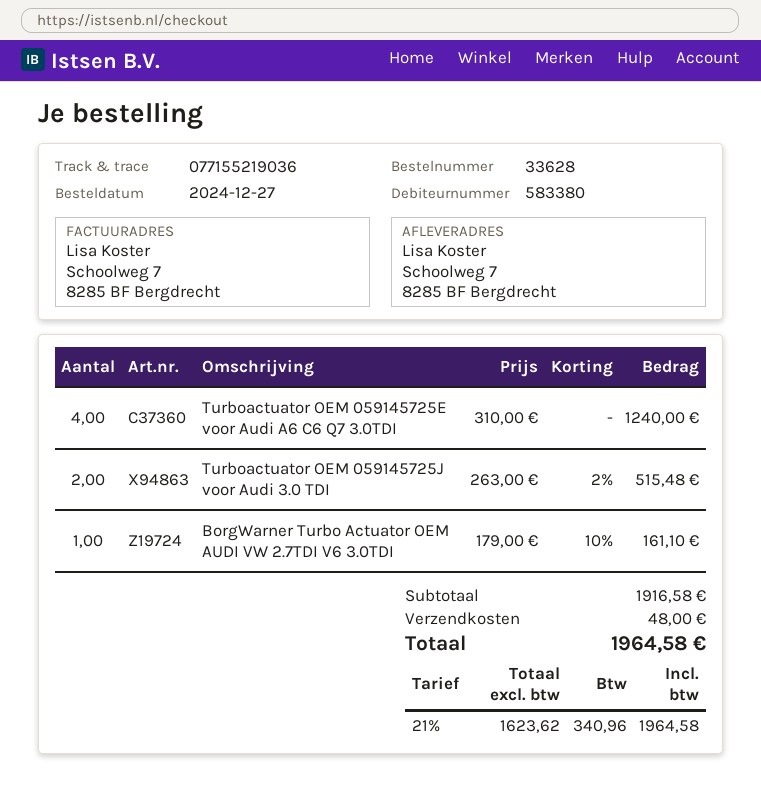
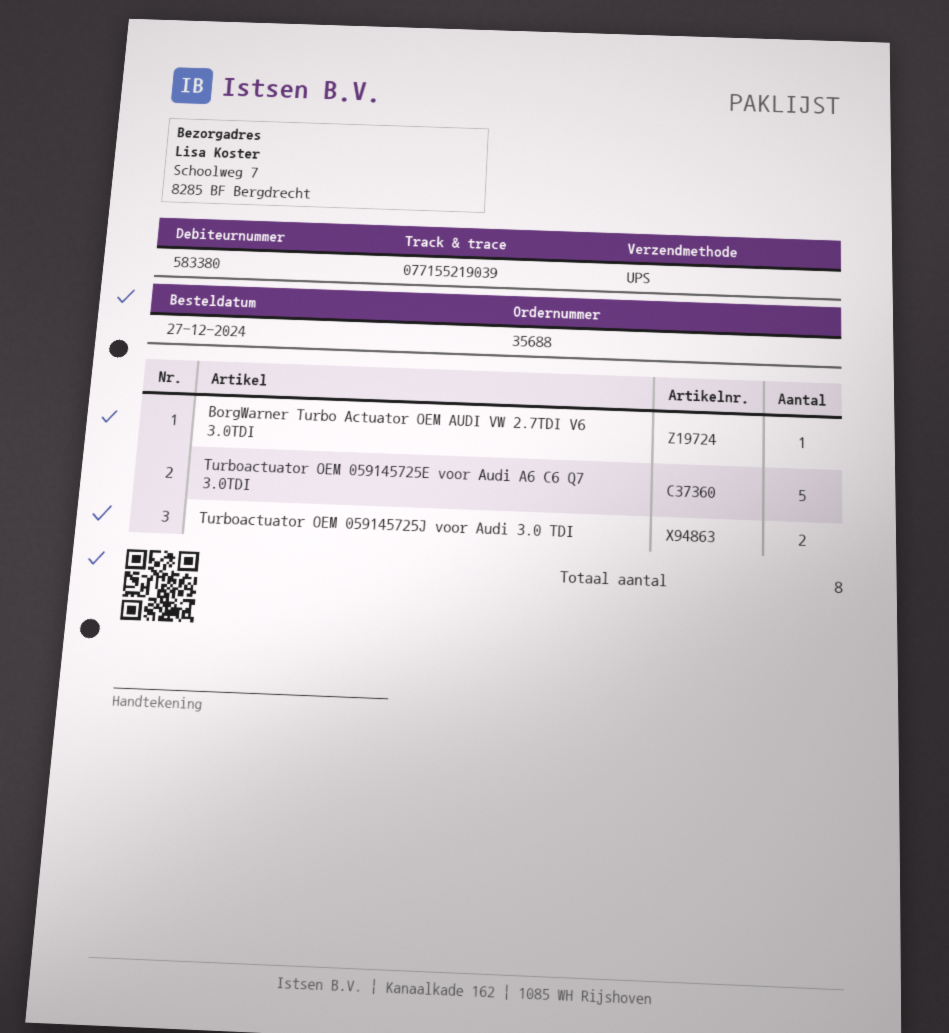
order number: 33628 -> 35688
tracking number: 077155219036 -> 077155219039
Turboactuator OEM 059145725E voor Audi A6 C6 Q7 3.0TDI: 4 -> 5

